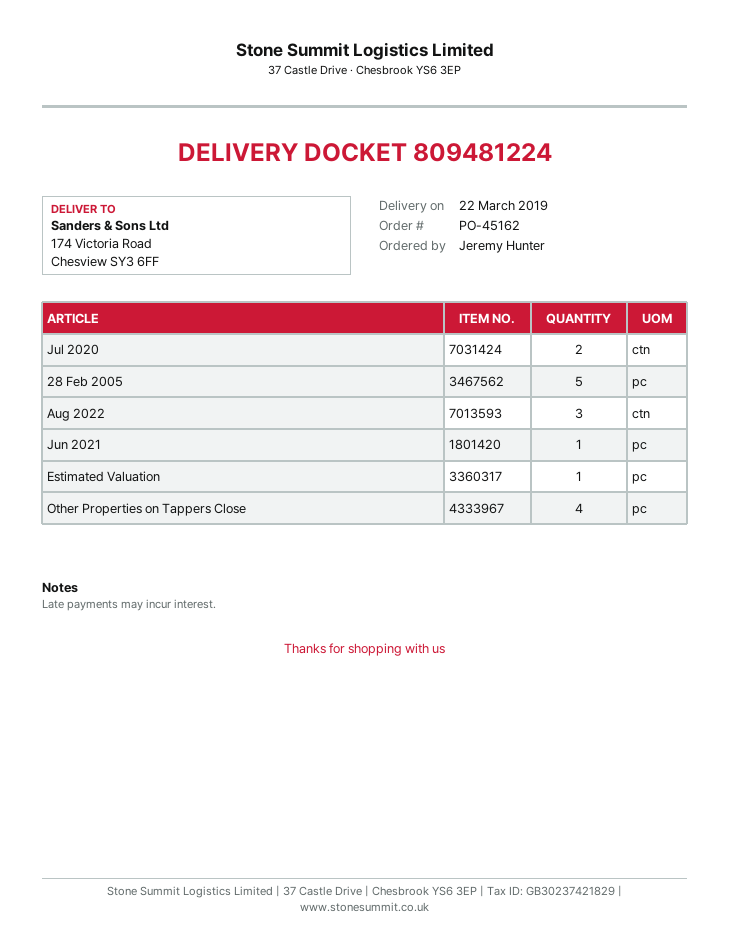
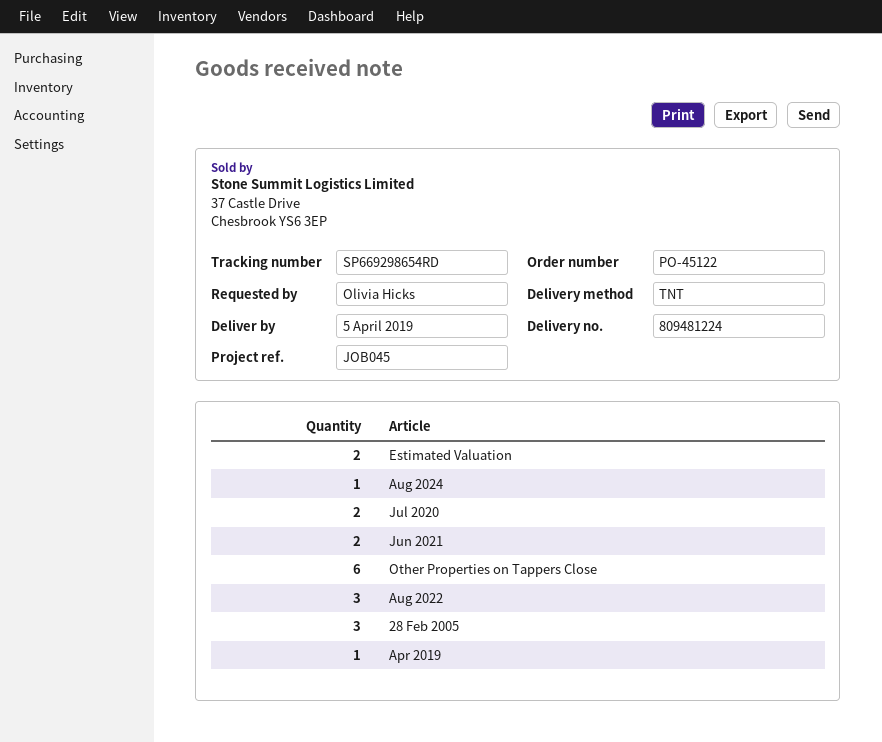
order number: PO-45162 -> PO-45122
delivery date: 2019-03-22 -> 2019-04-05
ordered by: Jeremy Hunter -> Olivia Hicks
28 Feb 2005: 5 -> 3
Jun 2021: 1 -> 2
Estimated Valuation: 1 -> 2
Other Properties on Tappers Close: 4 -> 6
Aug 2024: none -> 1
Apr 2019: none -> 1

